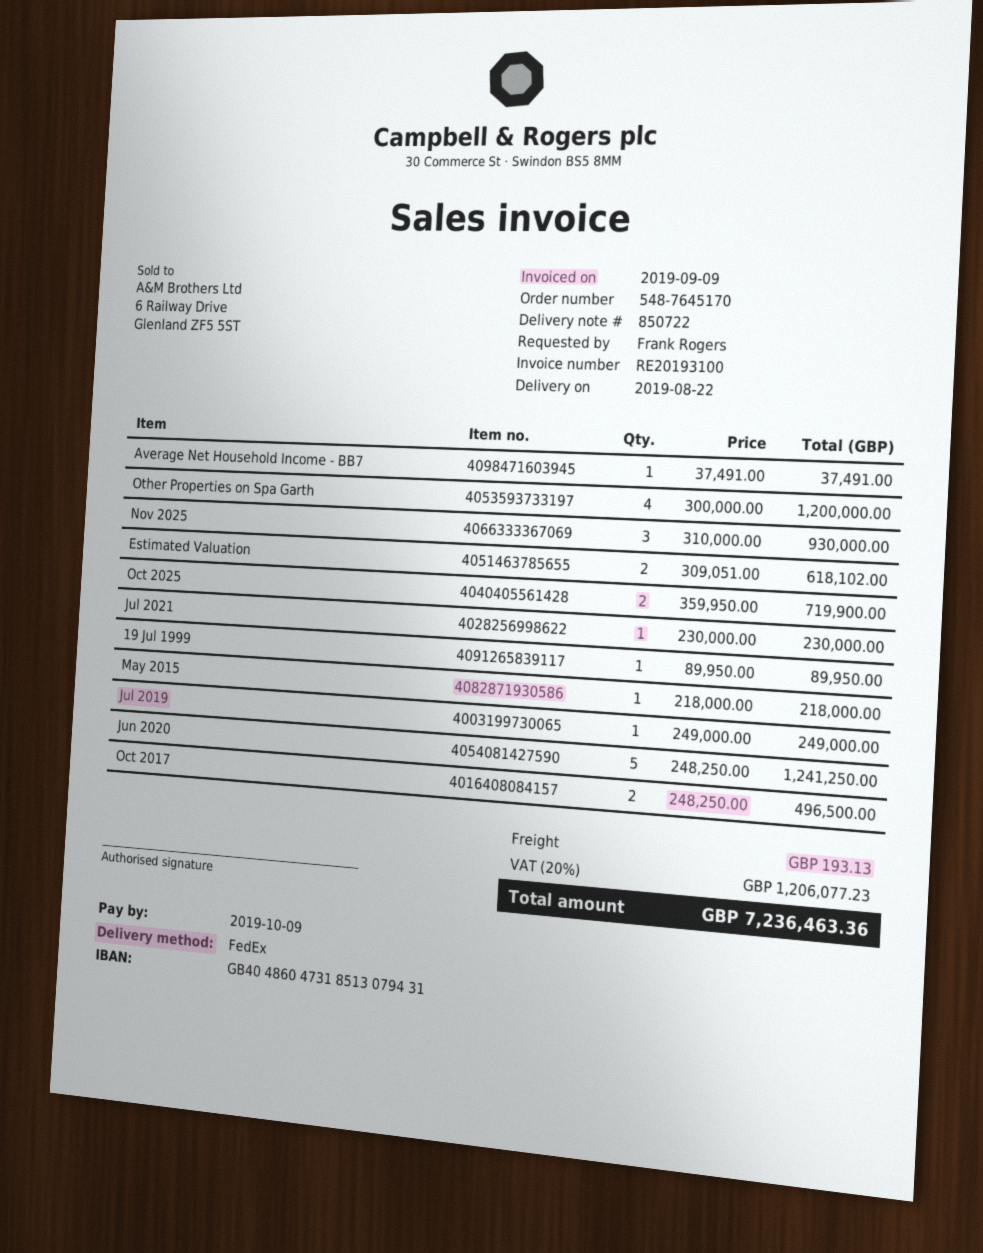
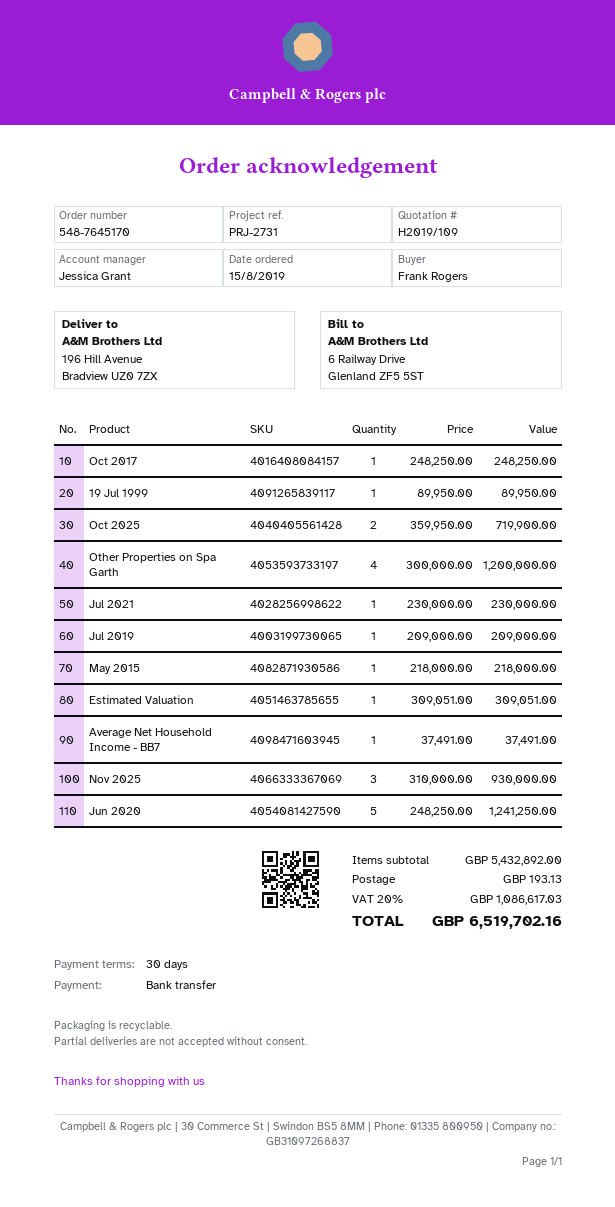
Estimated Valuation: 2 x 309051.00 = 618102.00 -> 1 x 309051.00 = 309051.00
Jul 2019: 1 x 249000.00 = 249000.00 -> 1 x 209000.00 = 209000.00
Oct 2017: 2 x 248250.00 = 496500.00 -> 1 x 248250.00 = 248250.00
tax: 20% = 1206077.23 -> 20% = 1086617.03
total: 7236463.36 -> 6519702.16

